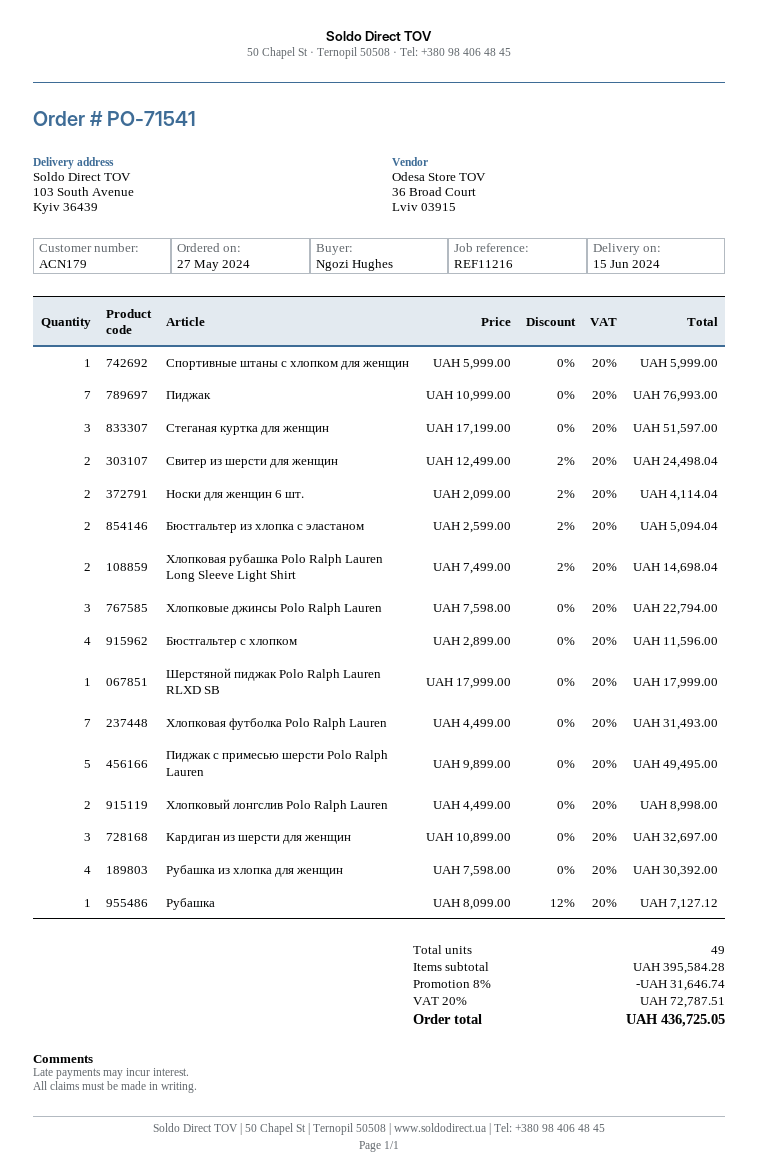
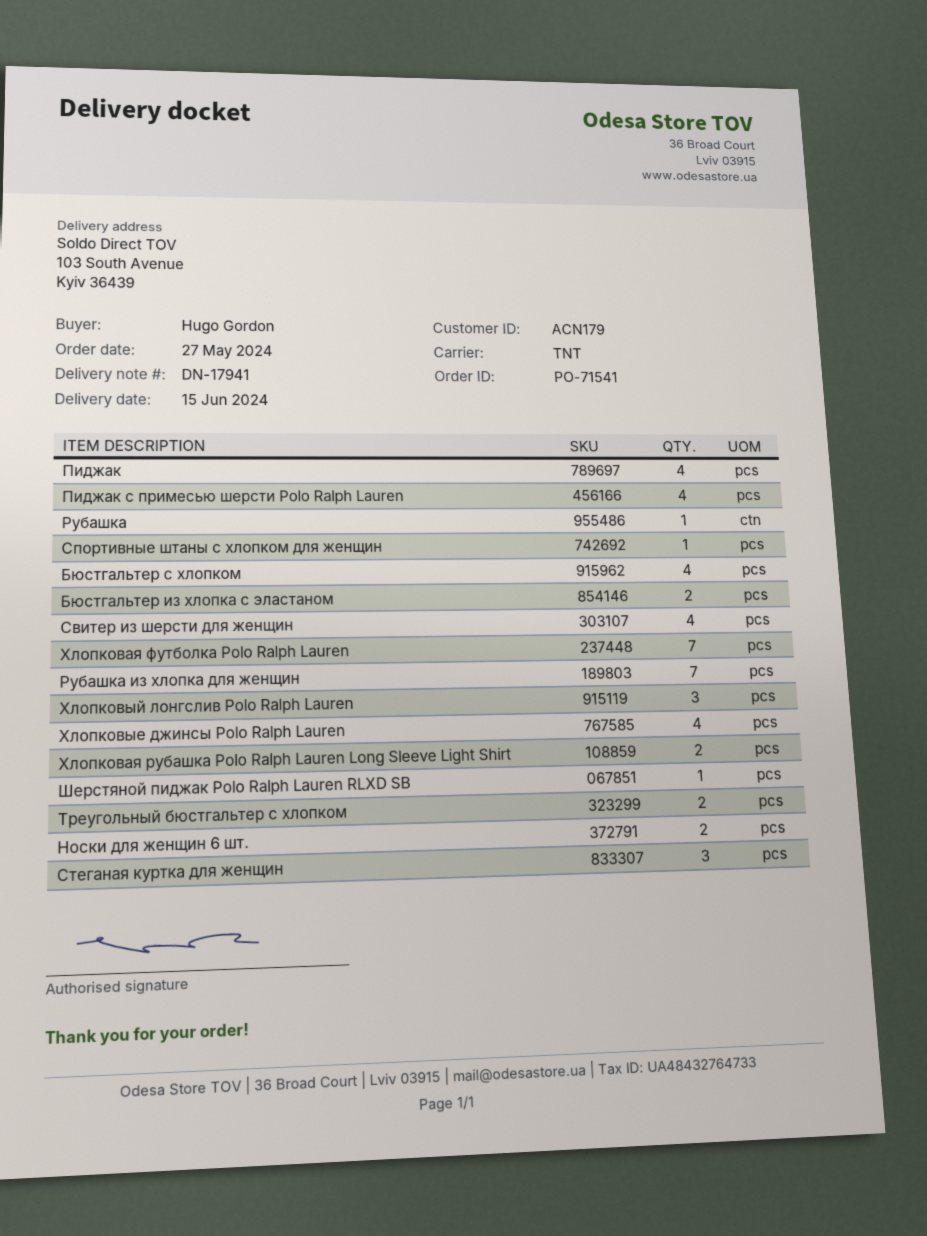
ordered by: Ngozi Hughes -> Hugo Gordon
Пиджак: 7 -> 4
Свитер из шерсти для женщин: 2 -> 4
Хлопковые джинсы Polo Ralph Lauren: 3 -> 4
Пиджак с примесью шерсти Polo Ralph Lauren: 5 -> 4
Хлопковый лонгслив Polo Ralph Lauren: 2 -> 3
Кардиган из шерсти для женщин: 3 -> none
Рубашка из хлопка для женщин: 4 -> 7
Треугольный бюстгальтер с хлопком: none -> 2

